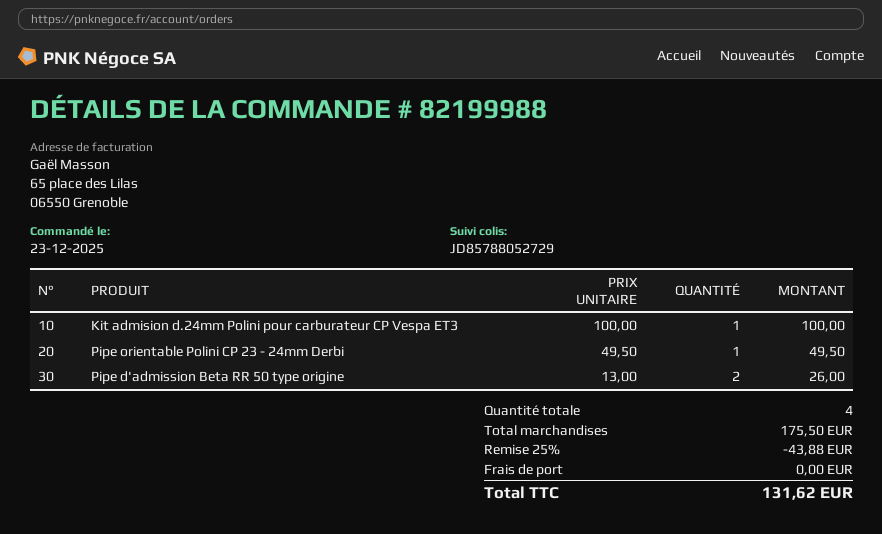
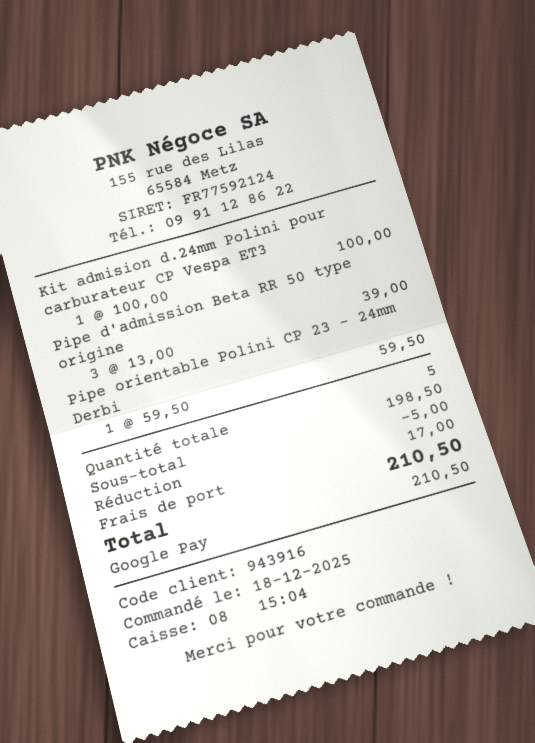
order date: 2025-12-23 -> 2025-12-18
Pipe orientable Polini CP 23 - 24mm Derbi: 1 x 49.50 = 49.50 -> 1 x 59.50 = 59.50
Pipe d'admission Beta RR 50 type origine: 2 x 13.00 = 26.00 -> 3 x 13.00 = 39.00
total quantity: 4 -> 5
subtotal: 175.50 -> 198.50
discount: 43.88 -> 5.00
shipping: 0.00 -> 17.00
total: 131.62 -> 210.50

